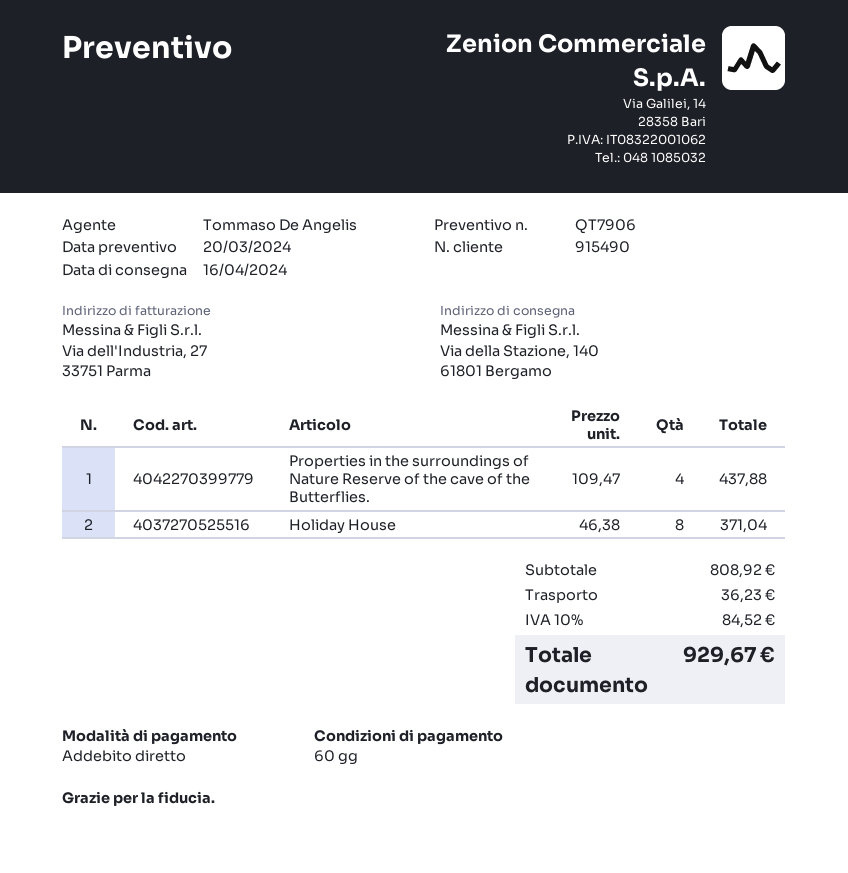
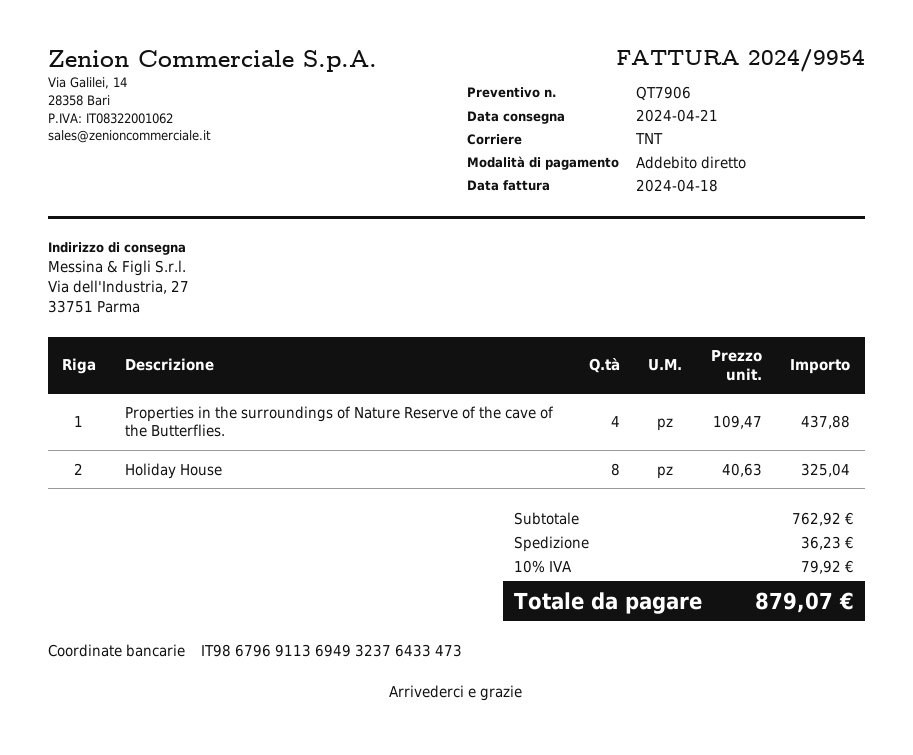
delivery date: 2024-04-16 -> 2024-04-21
ship to: Via della Stazione, 140, 61801 Bergamo -> Via dell'Industria, 27, 33751 Parma
Holiday House: 8 x 46.38 = 371.04 -> 8 x 40.63 = 325.04
subtotal: 808.92 -> 762.92
tax: 10% = 84.52 -> 10% = 79.92
total: 929.67 -> 879.07

